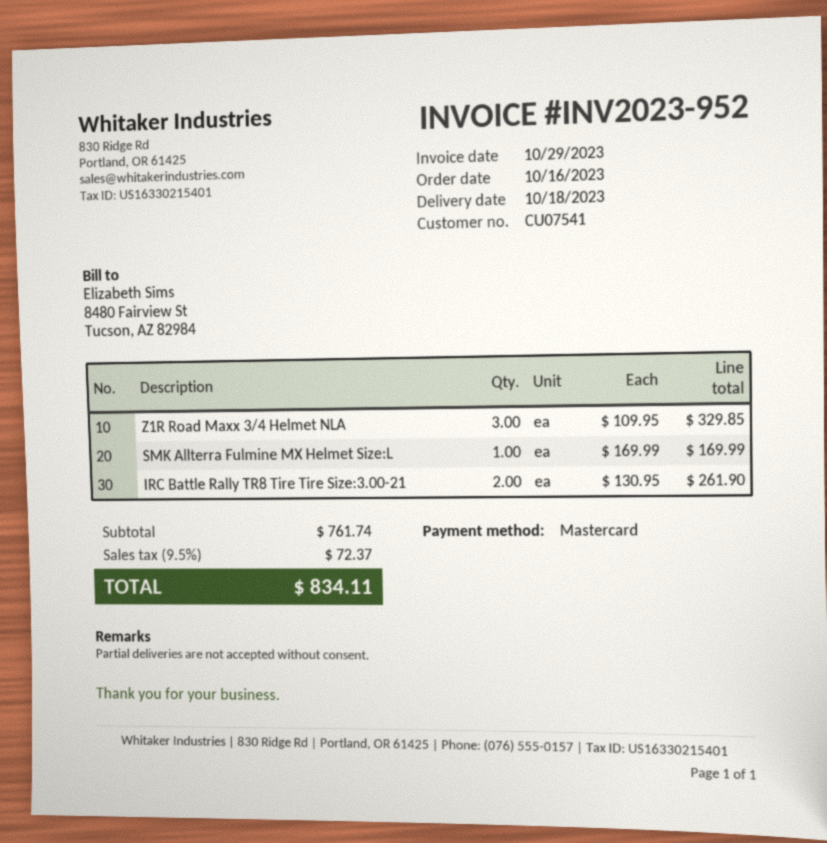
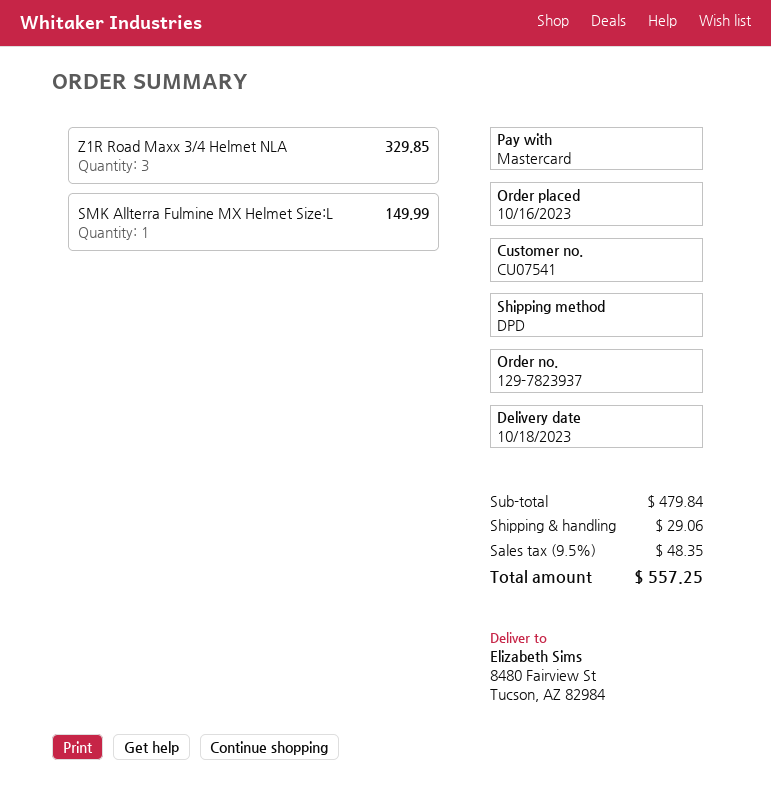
SMK Allterra Fulmine MX Helmet Size:L: 1 for 169.99 -> 1 for 149.99
IRC Battle Rally TR8 Tire Tire Size:3.00-21: 2 for 261.90 -> none
subtotal: 761.74 -> 479.84
shipping: none -> 29.06
tax: 9.5% = 72.37 -> 9.5% = 48.35
total: 834.11 -> 557.25

